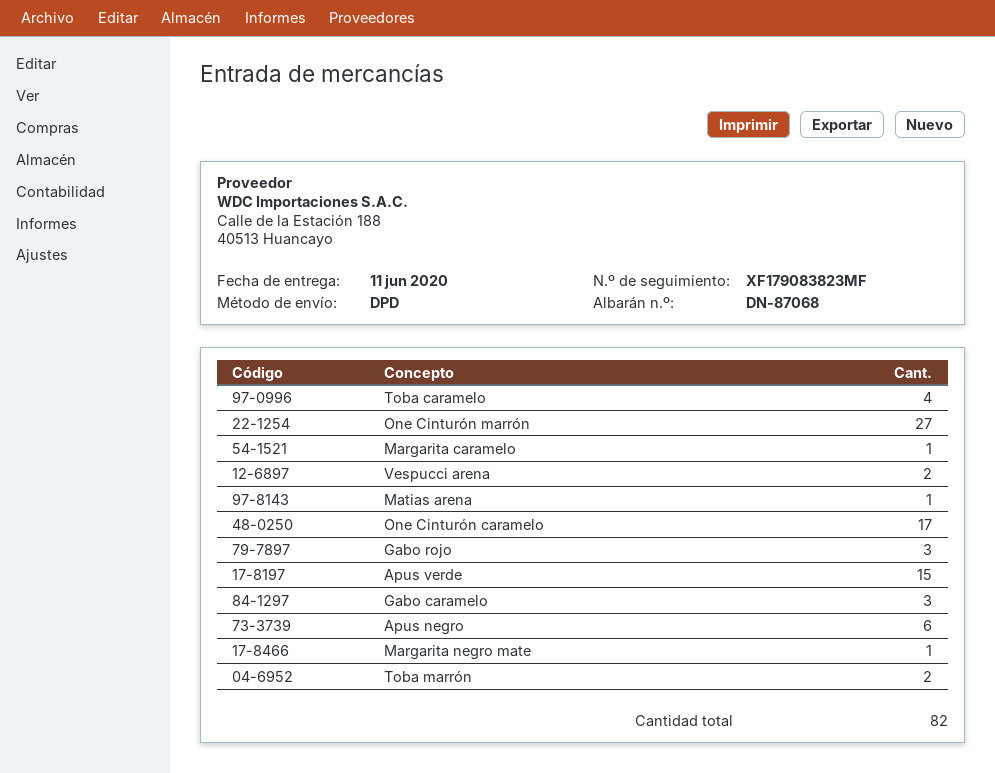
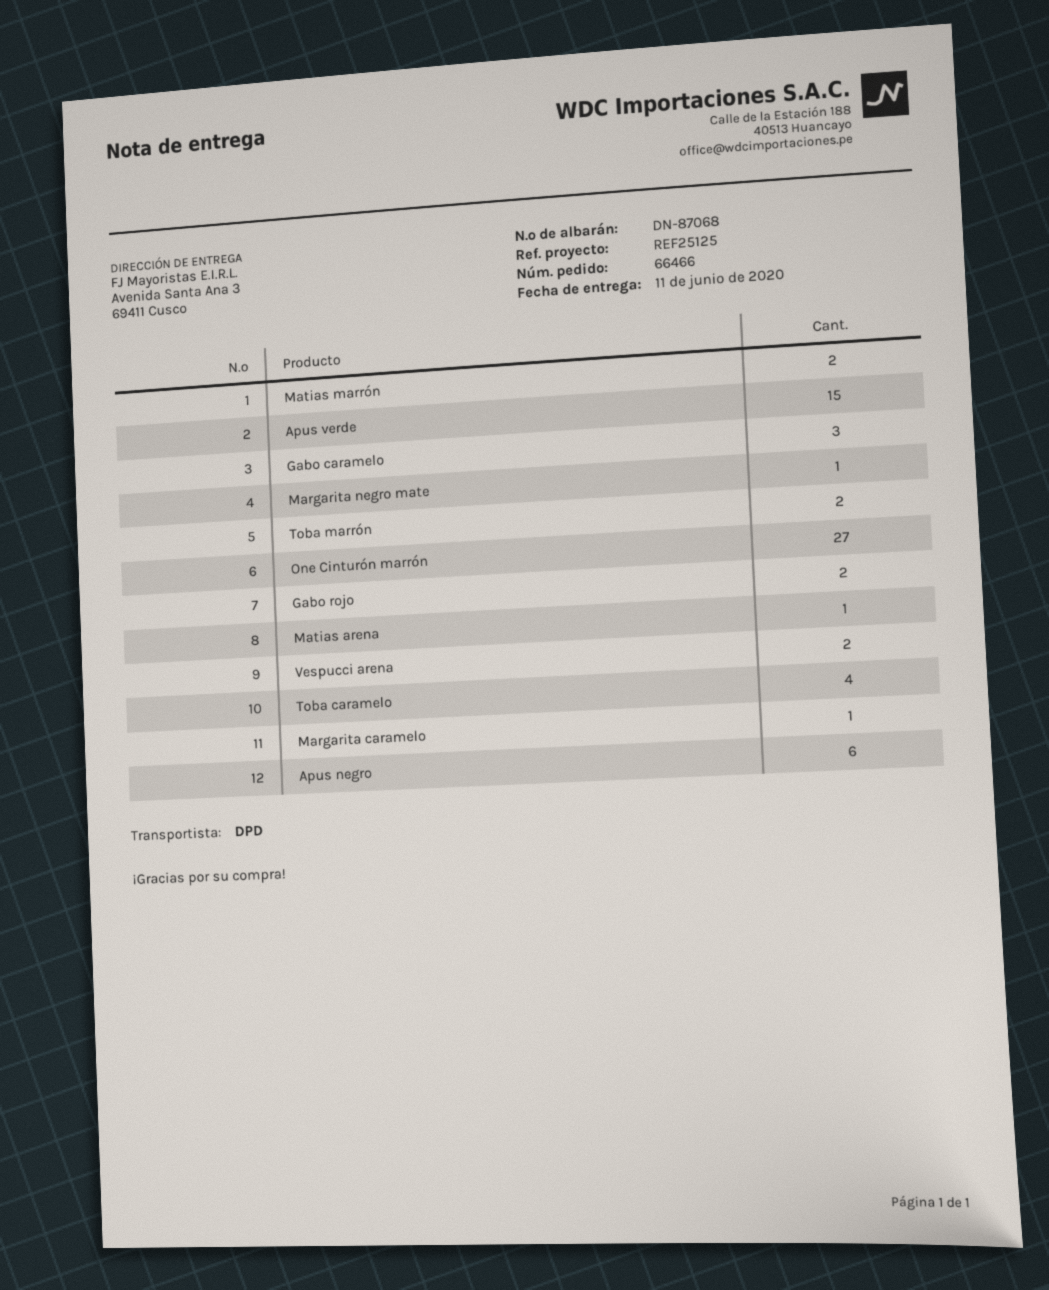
One Cinturón caramelo: 17 -> none
Gabo rojo: 3 -> 2
Matias marrón: none -> 2

